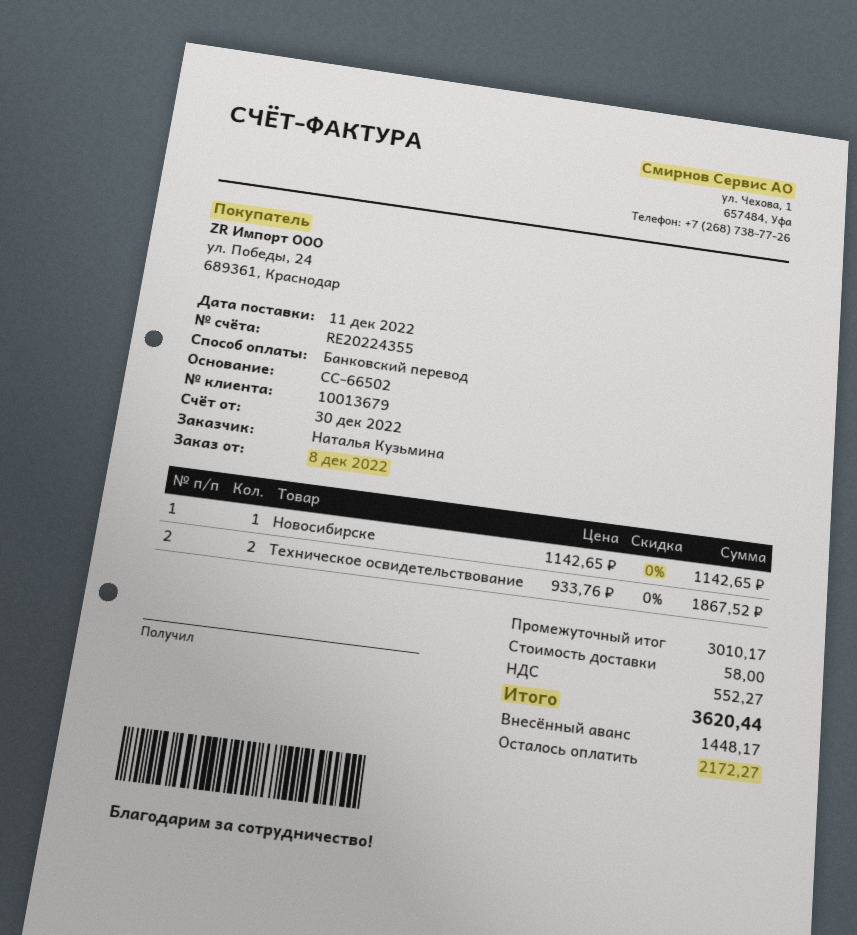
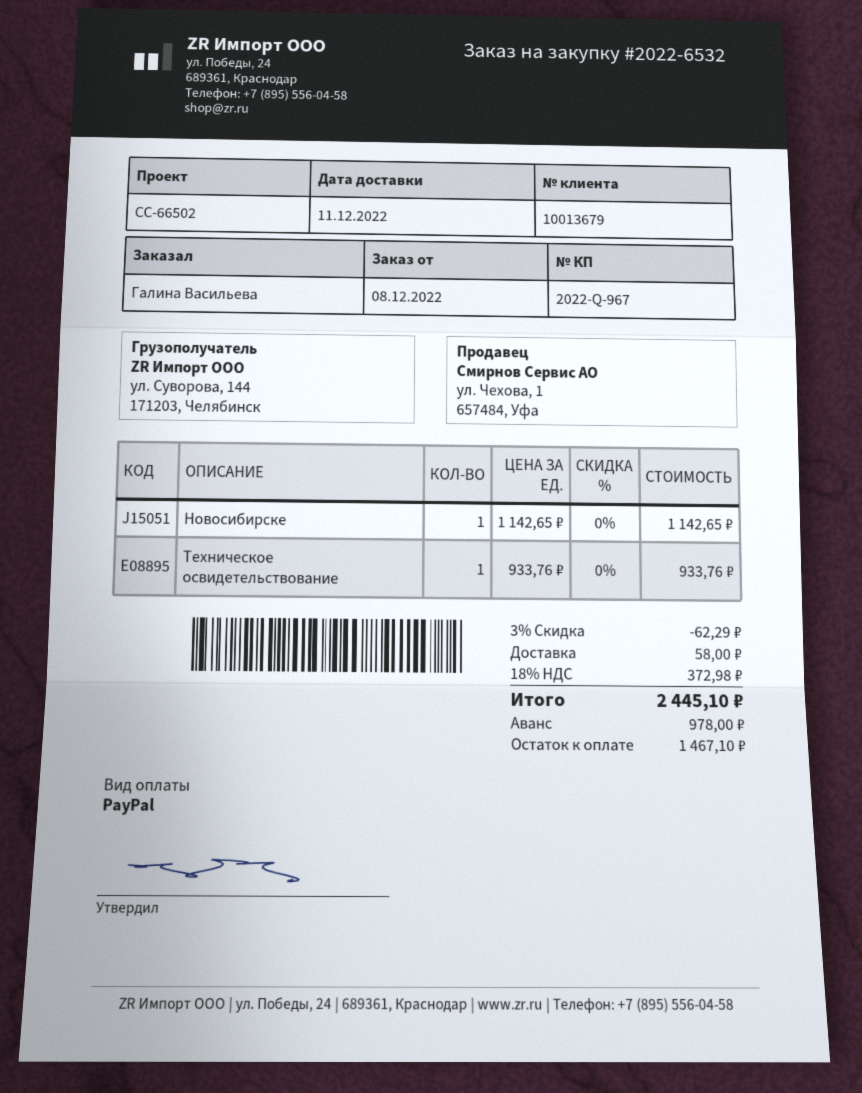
ordered by: Наталья Кузьмина -> Галина Васильева
payment method: bank transfer -> PayPal
Техническое освидетельствование: 2 x 933.76 = 1867.52 -> 1 x 933.76 = 933.76
discount: none -> 3% = 62.29
tax: 552.27 -> 372.98
total: 3620.44 -> 2445.10
deposit: 1448.17 -> 978.00
balance: 2172.27 -> 1467.10

